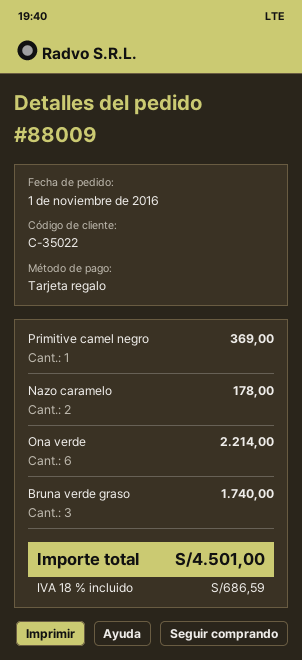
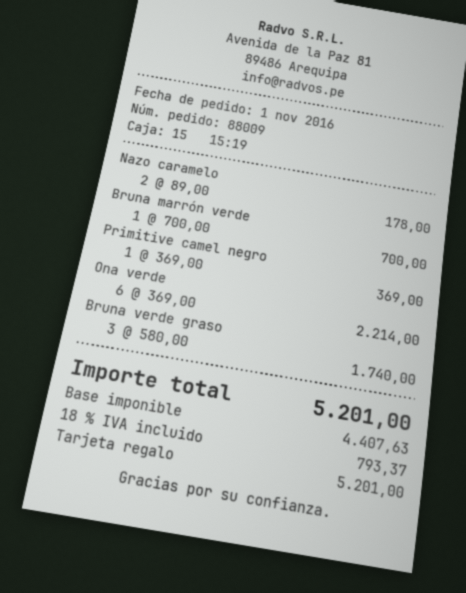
Bruna marrón verde: none -> 1 for 700.00
tax: 18% = 686.59 -> 18% = 793.37
total: 4501.00 -> 5201.00

